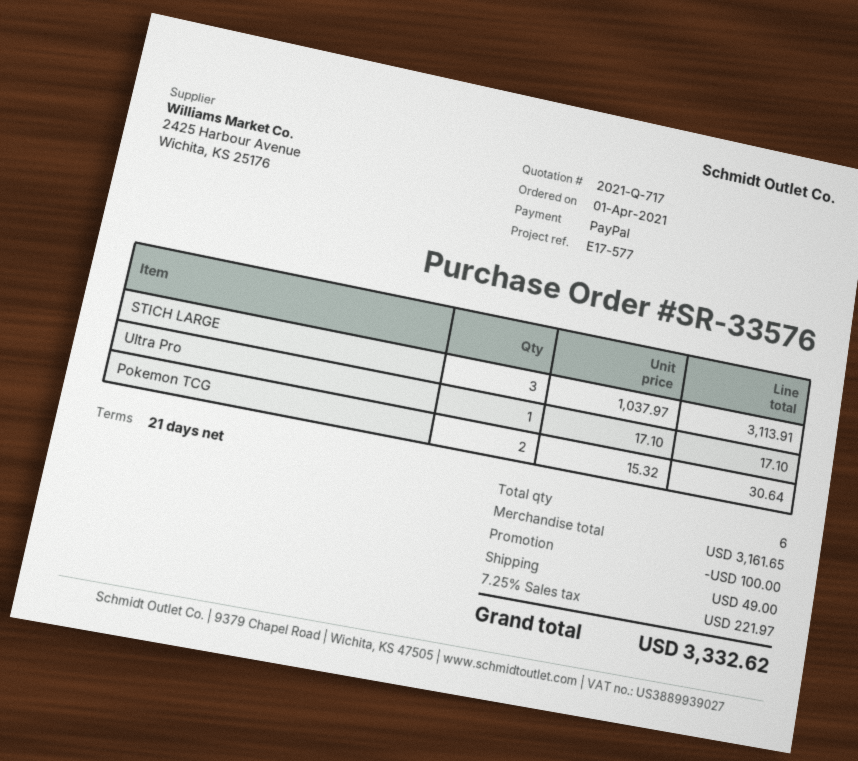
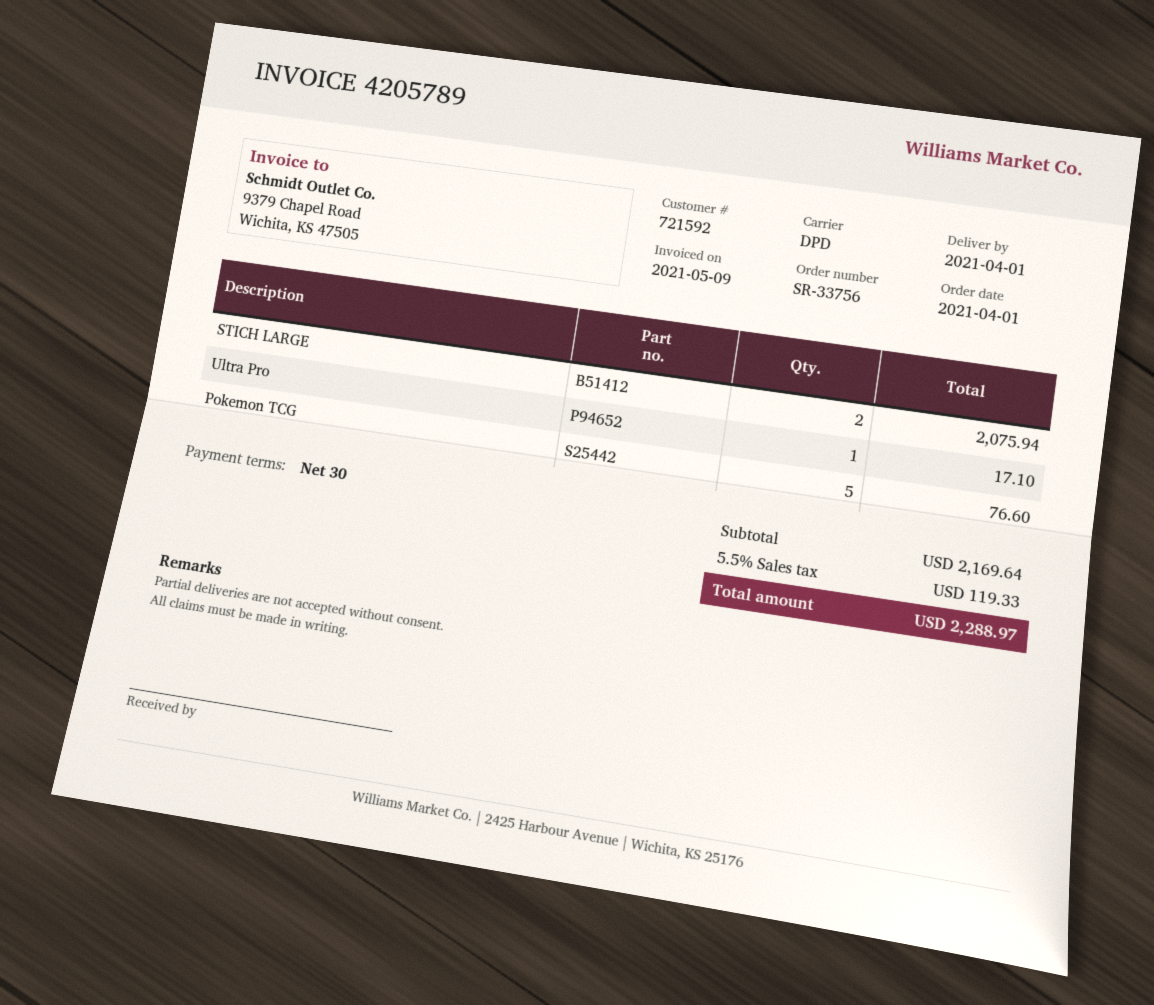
order number: SR-33576 -> SR-33756
payment terms: 21 days -> 30 days
STICH LARGE: 3 for 3113.91 -> 2 for 2075.94
Pokemon TCG: 2 for 30.64 -> 5 for 76.60
subtotal: 3161.65 -> 2169.64
discount: 100.00 -> none
shipping: 49.00 -> none
tax: 7.25% = 221.97 -> 5.5% = 119.33
total: 3332.62 -> 2288.97

